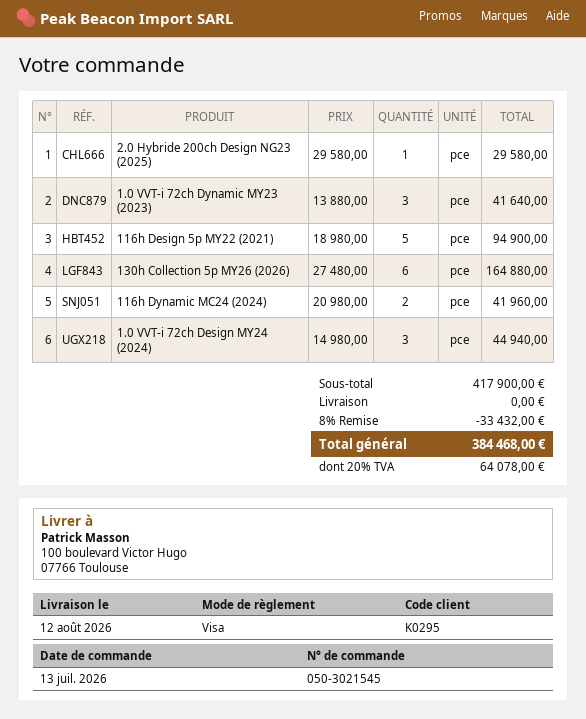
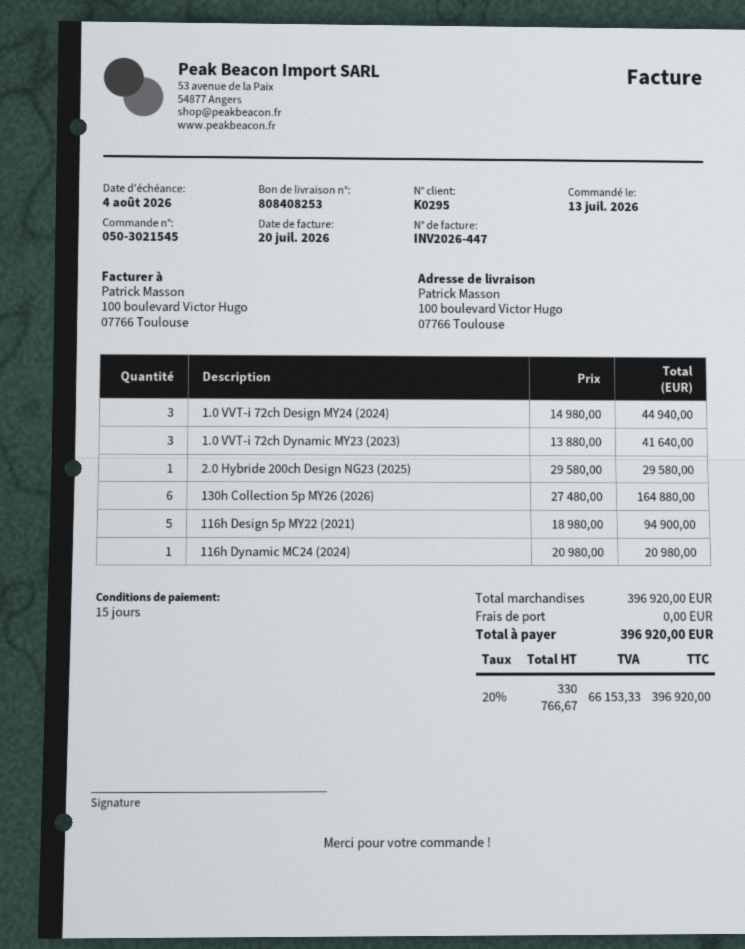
116h Dynamic MC24 (2024): 2 x 20980.00 = 41960.00 -> 1 x 20980.00 = 20980.00
subtotal: 417900.00 -> 396920.00
discount: 8% = 33432.00 -> none
tax: 20% = 64078.00 -> 20% = 66153.33
total: 384468.00 -> 396920.00

